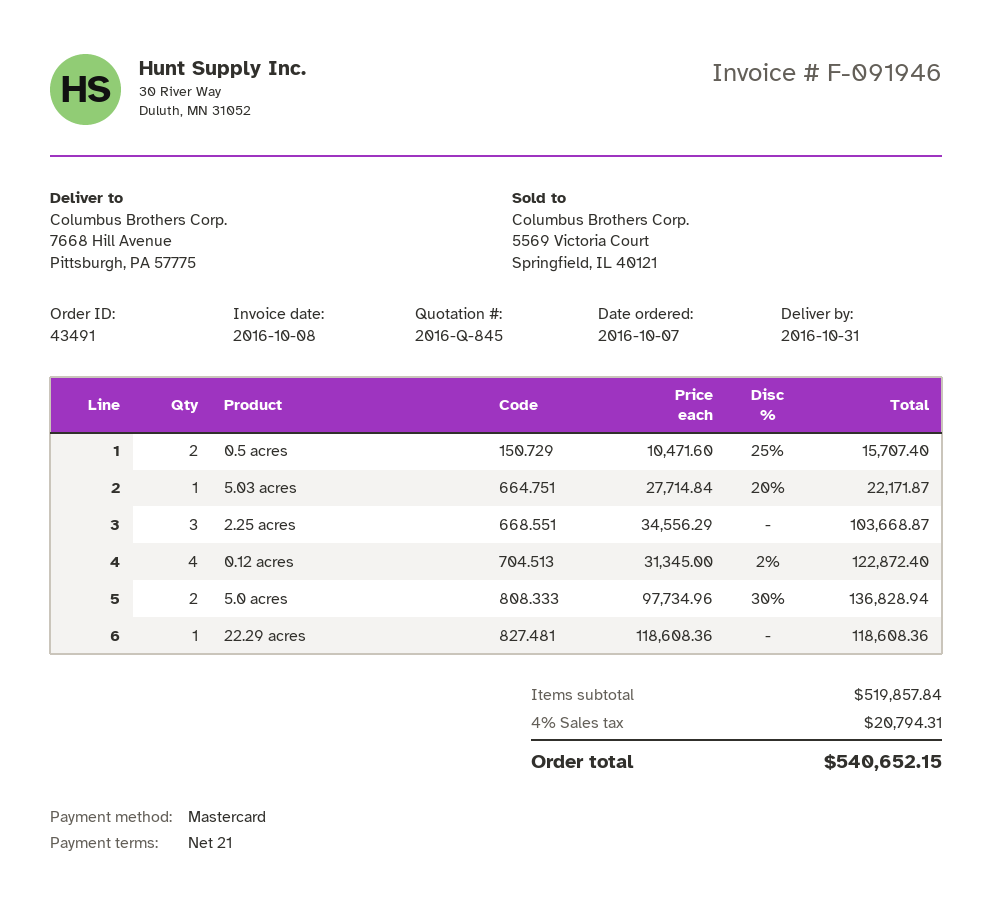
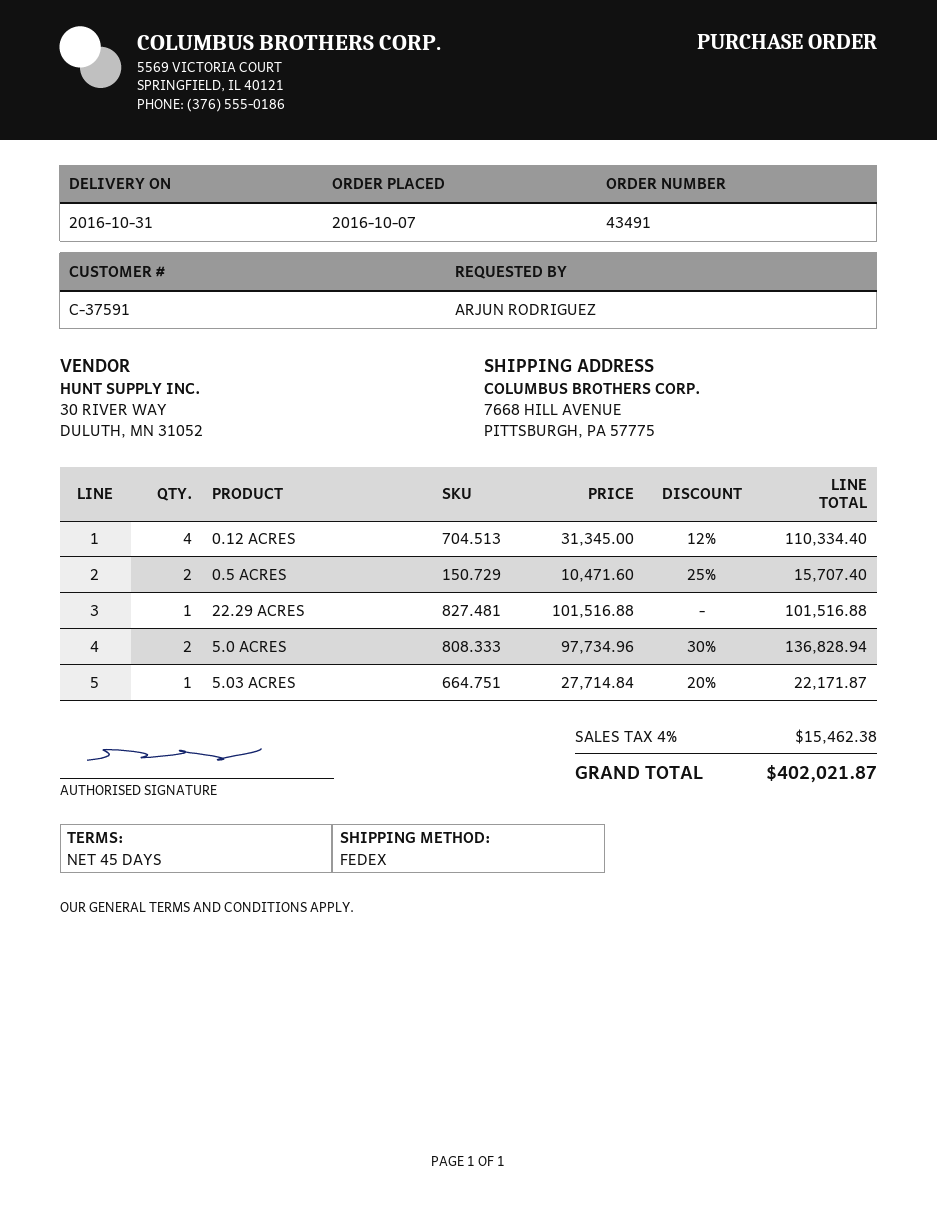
payment terms: 21 days -> 45 days
2.25 acres: 3 x 34556.29 = 103668.87 -> none
0.12 acres: 4 x 31345.00 - 2% = 122872.40 -> 4 x 31345.00 - 12% = 110334.40
22.29 acres: 1 x 118608.36 = 118608.36 -> 1 x 101516.88 = 101516.88
tax: 4% = 20794.31 -> 4% = 15462.38
total: 540652.15 -> 402021.87

